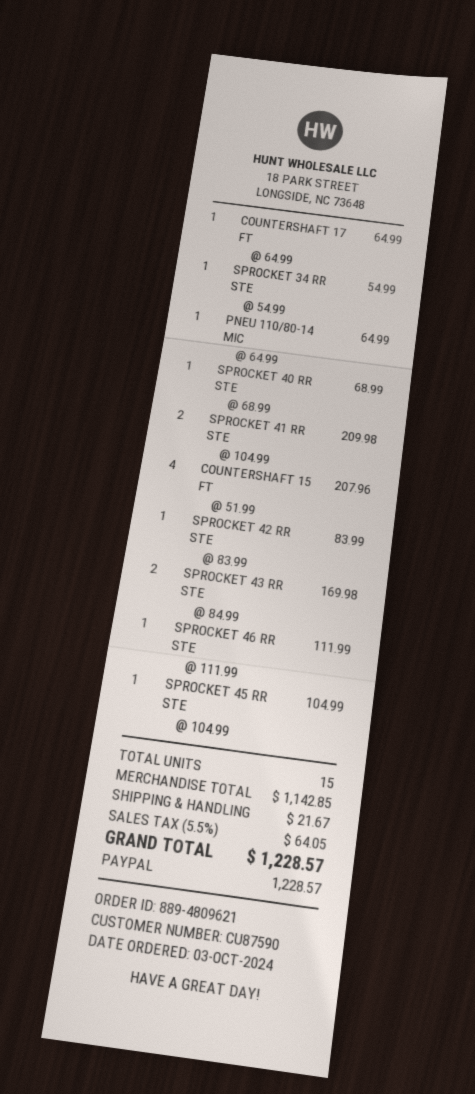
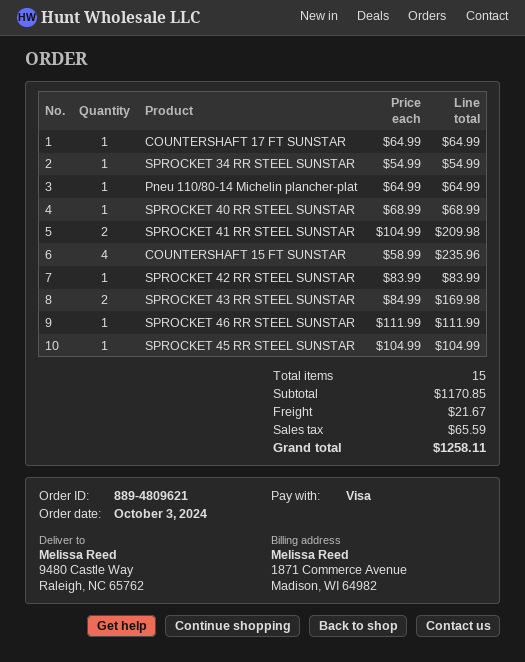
payment method: PayPal -> Visa
COUNTERSHAFT 15 FT: 4 x 51.99 = 207.96 -> 4 x 58.99 = 235.96
subtotal: 1142.85 -> 1170.85
tax: 64.05 -> 65.59
total: 1228.57 -> 1258.11

